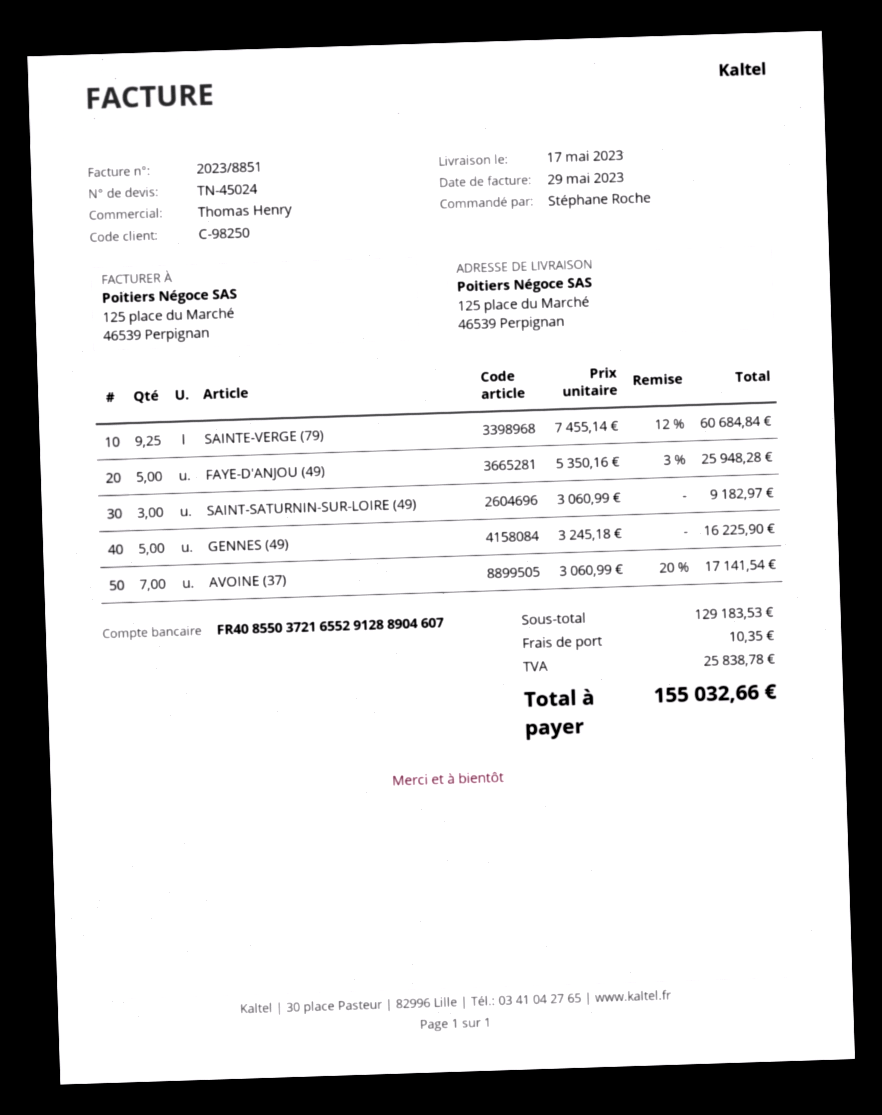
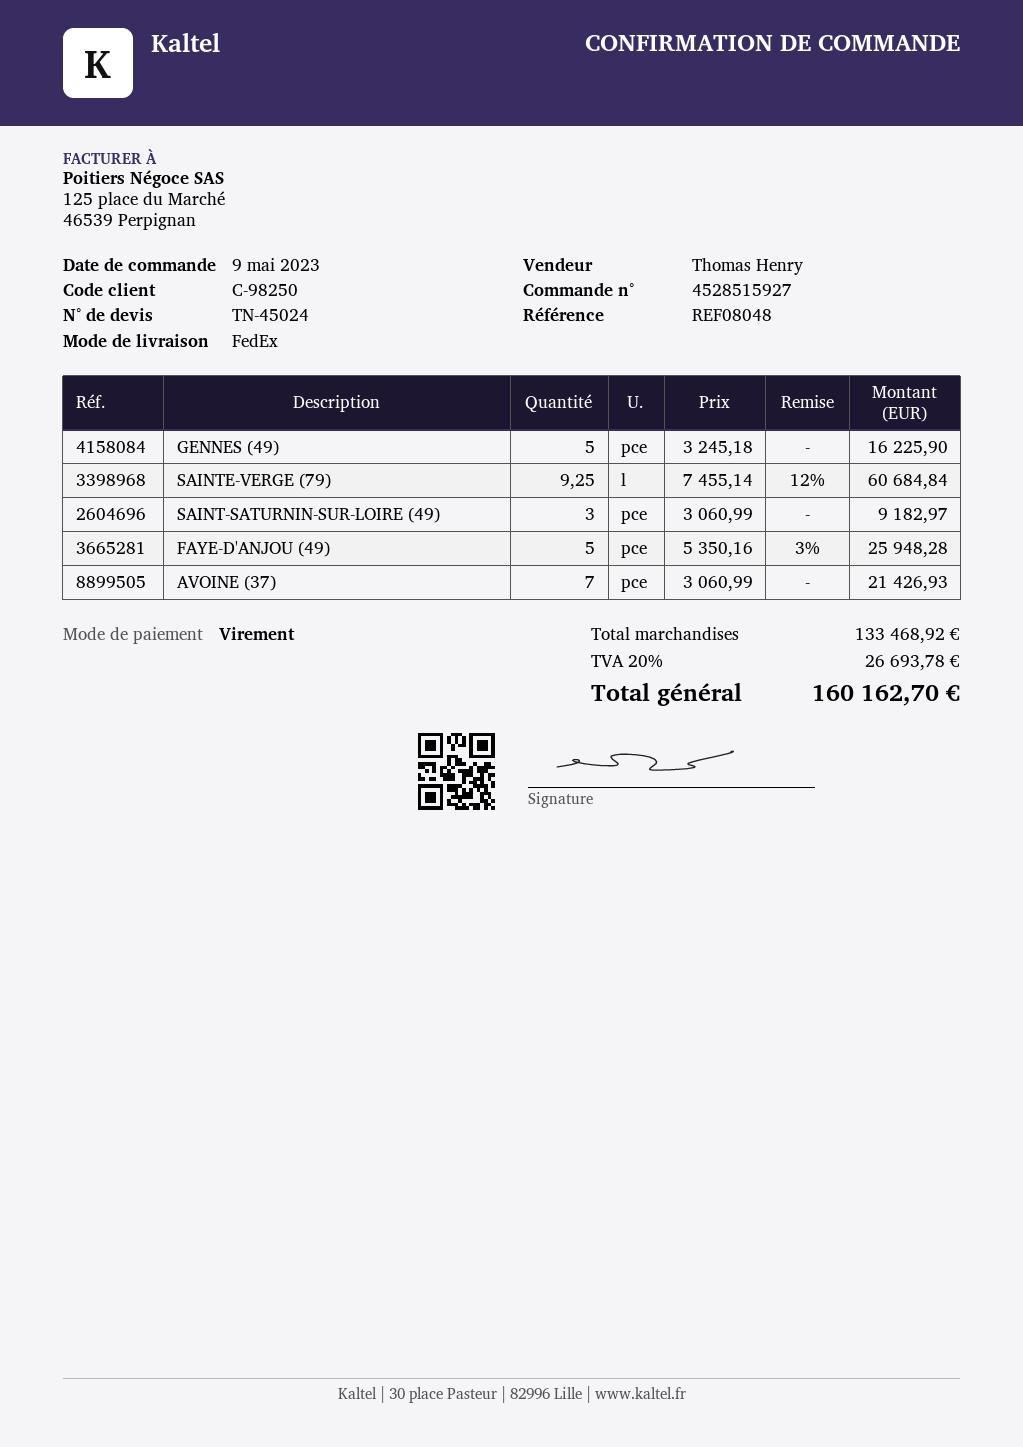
AVOINE (37): 7 x 3060.99 - 20% = 17141.54 -> 7 x 3060.99 = 21426.93
subtotal: 129183.53 -> 133468.92
shipping: 10.35 -> none
tax: 25838.78 -> 26693.78
total: 155032.66 -> 160162.70

